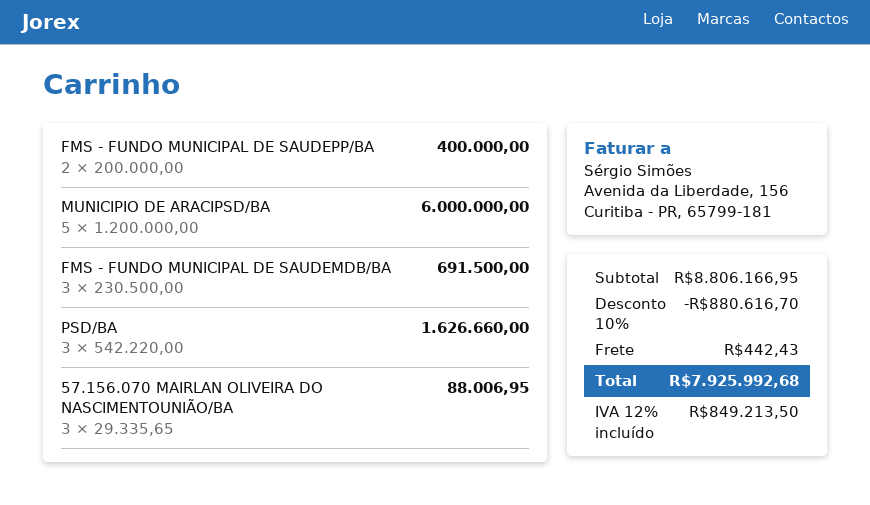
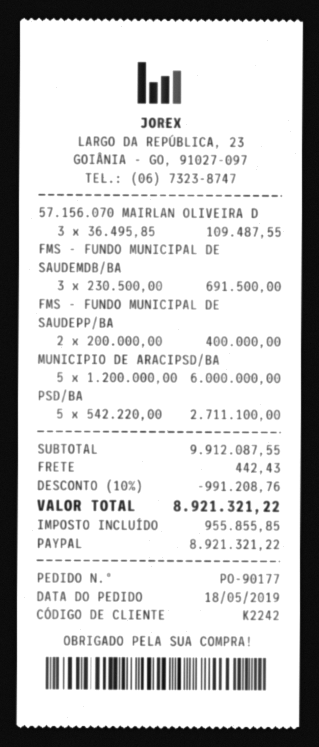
PSD/BA: 3 x 542220.00 = 1626660.00 -> 5 x 542220.00 = 2711100.00
57.156.070 MAIRLAN OLIVEIRA DO NASCIMENTOUNIÃO/BA: 3 x 29335.65 = 88006.95 -> 3 x 36495.85 = 109487.55
subtotal: 8806166.95 -> 9912087.55
discount: 10% = 880616.70 -> 10% = 991208.76
tax: 849213.50 -> 955855.85
total: 7925992.68 -> 8921321.22

